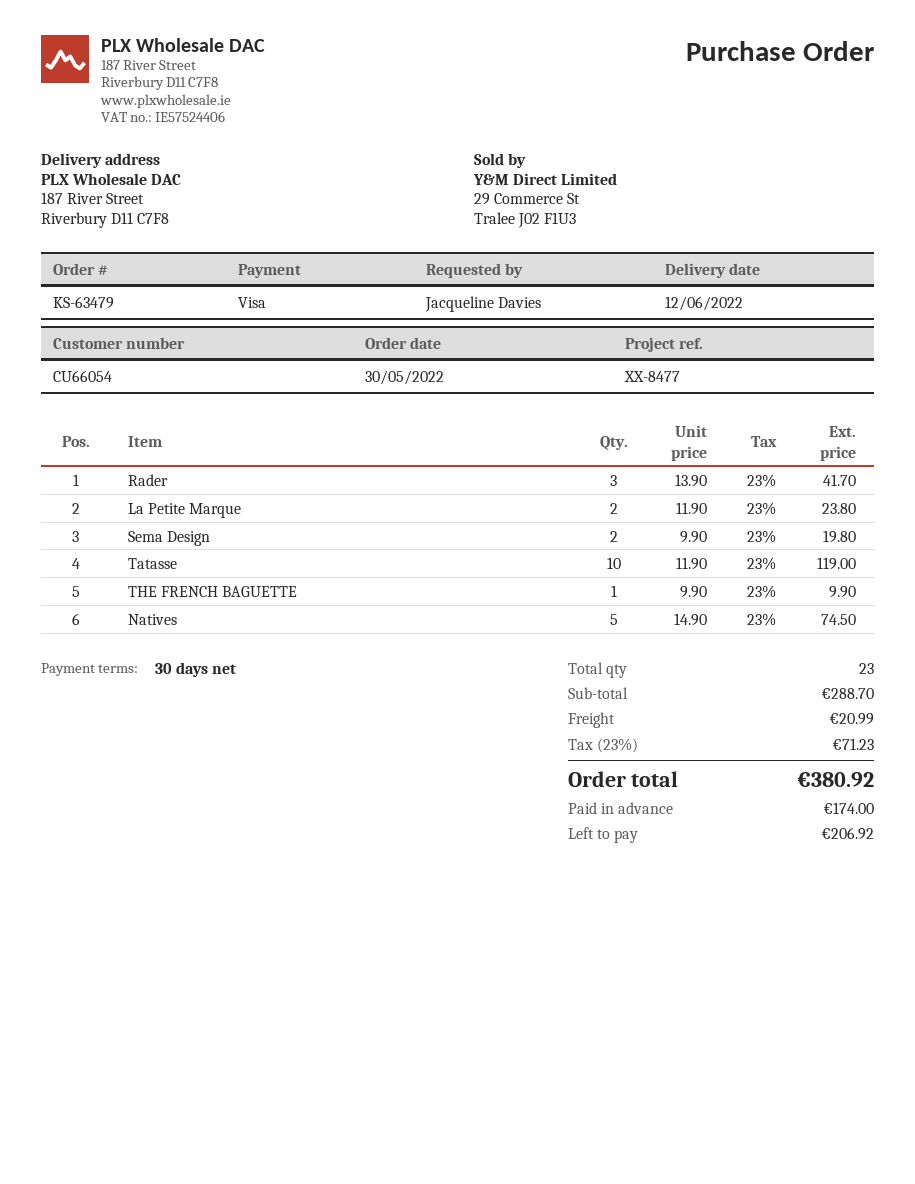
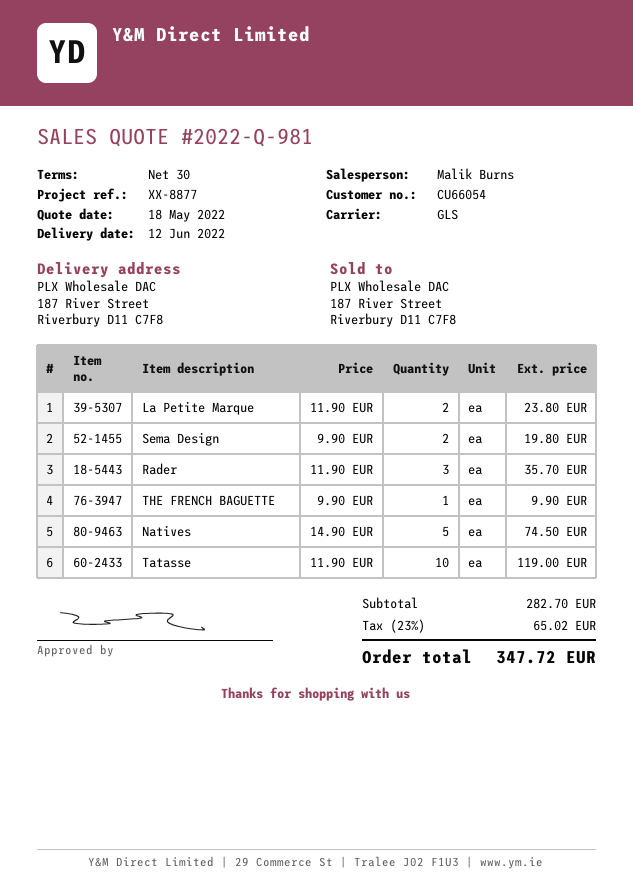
reference: XX-8477 -> XX-8877
Rader: 3 x 13.90 = 41.70 -> 3 x 11.90 = 35.70
subtotal: 288.70 -> 282.70
shipping: 20.99 -> none
tax: 23% = 71.23 -> 23% = 65.02
total: 380.92 -> 347.72

